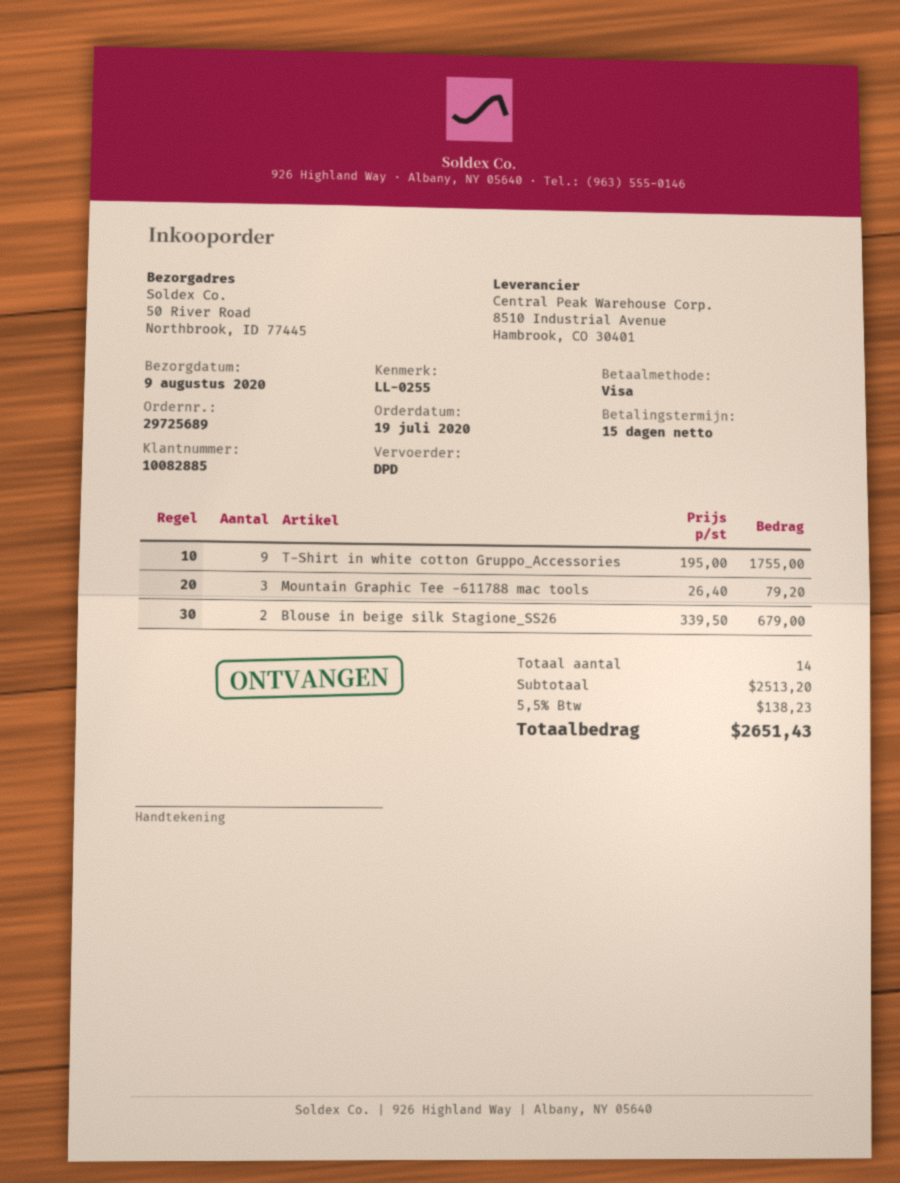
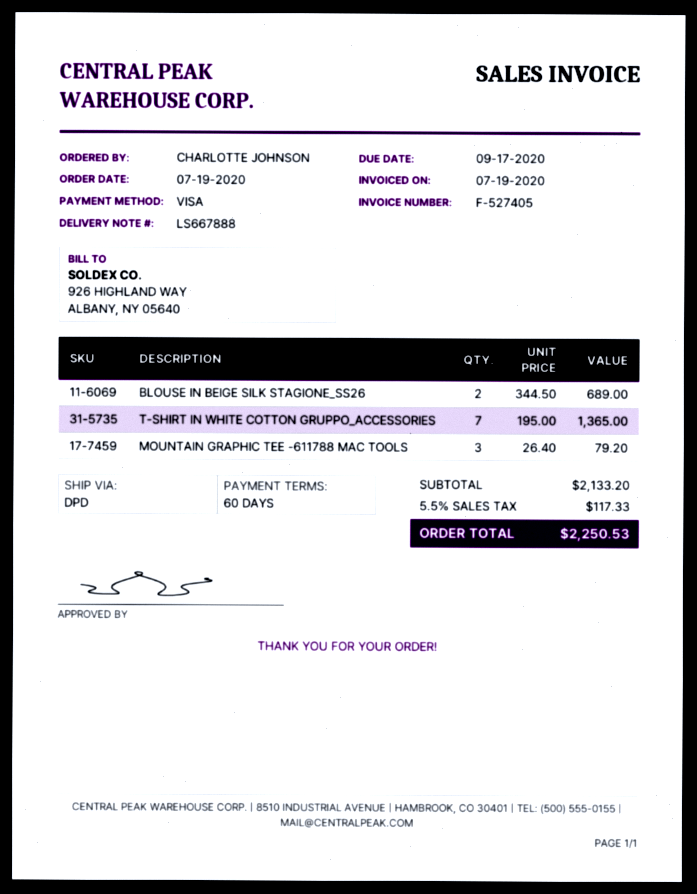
payment terms: 15 days -> 60 days
T-Shirt in white cotton Gruppo_Accessories: 9 x 195.00 = 1755.00 -> 7 x 195.00 = 1365.00
Blouse in beige silk Stagione_SS26: 2 x 339.50 = 679.00 -> 2 x 344.50 = 689.00
subtotal: 2513.20 -> 2133.20
tax: 5.5% = 138.23 -> 5.5% = 117.33
total: 2651.43 -> 2250.53

